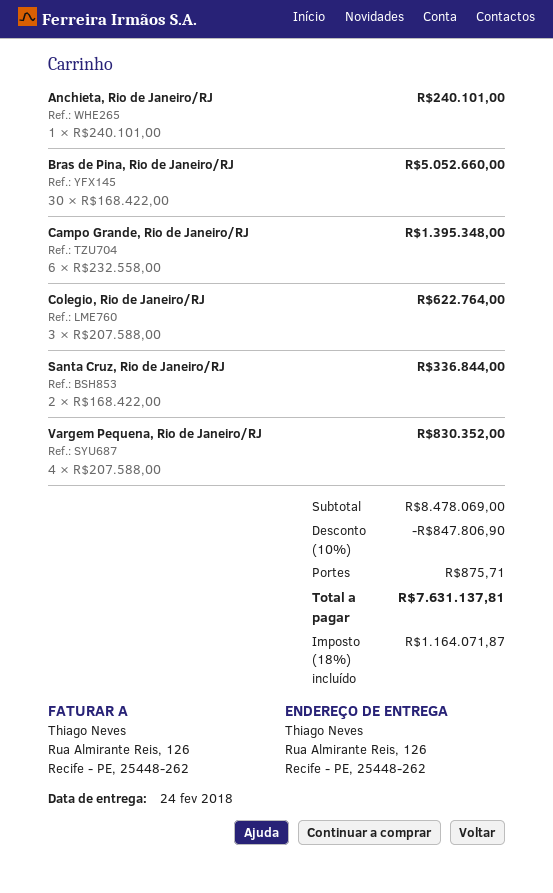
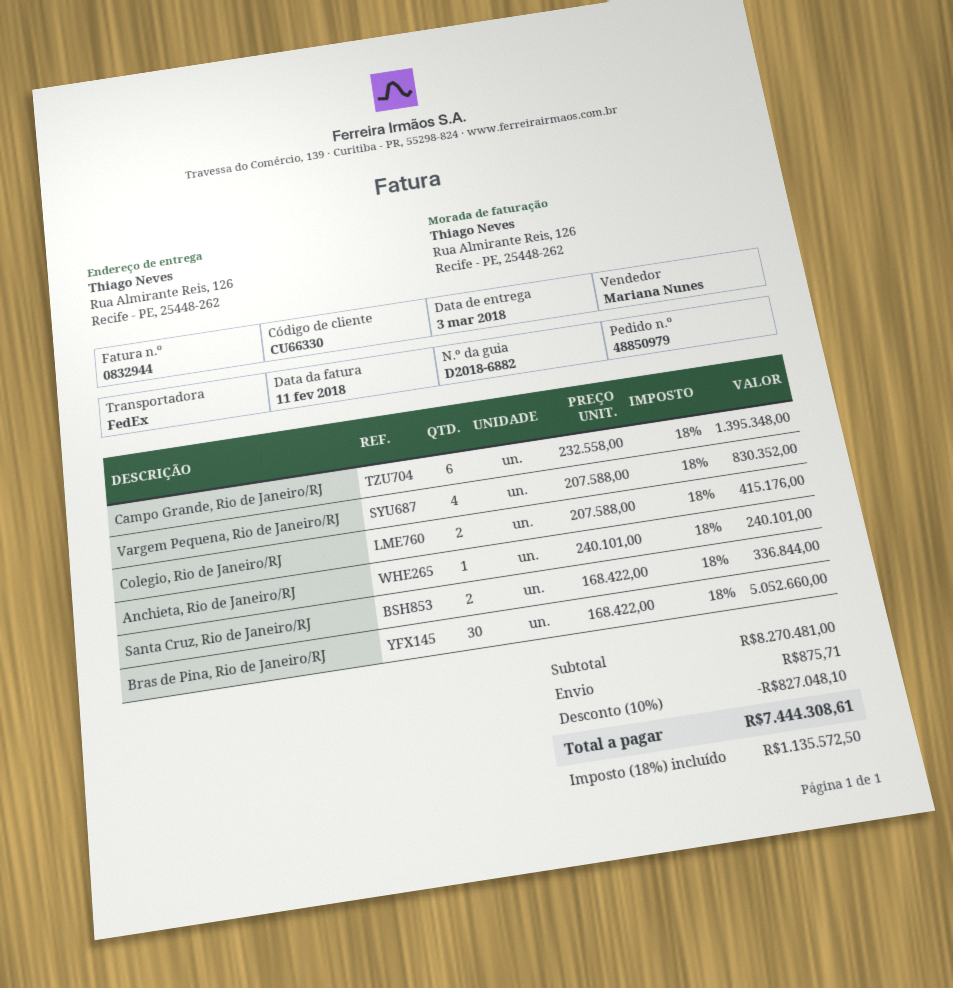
delivery date: 2018-02-24 -> 2018-03-03
Colegio, Rio de Janeiro/RJ: 3 x 207588.00 = 622764.00 -> 2 x 207588.00 = 415176.00
subtotal: 8478069.00 -> 8270481.00
discount: 10% = 847806.90 -> 10% = 827048.10
tax: 18% = 1164071.87 -> 18% = 1135572.50
total: 7631137.81 -> 7444308.61

